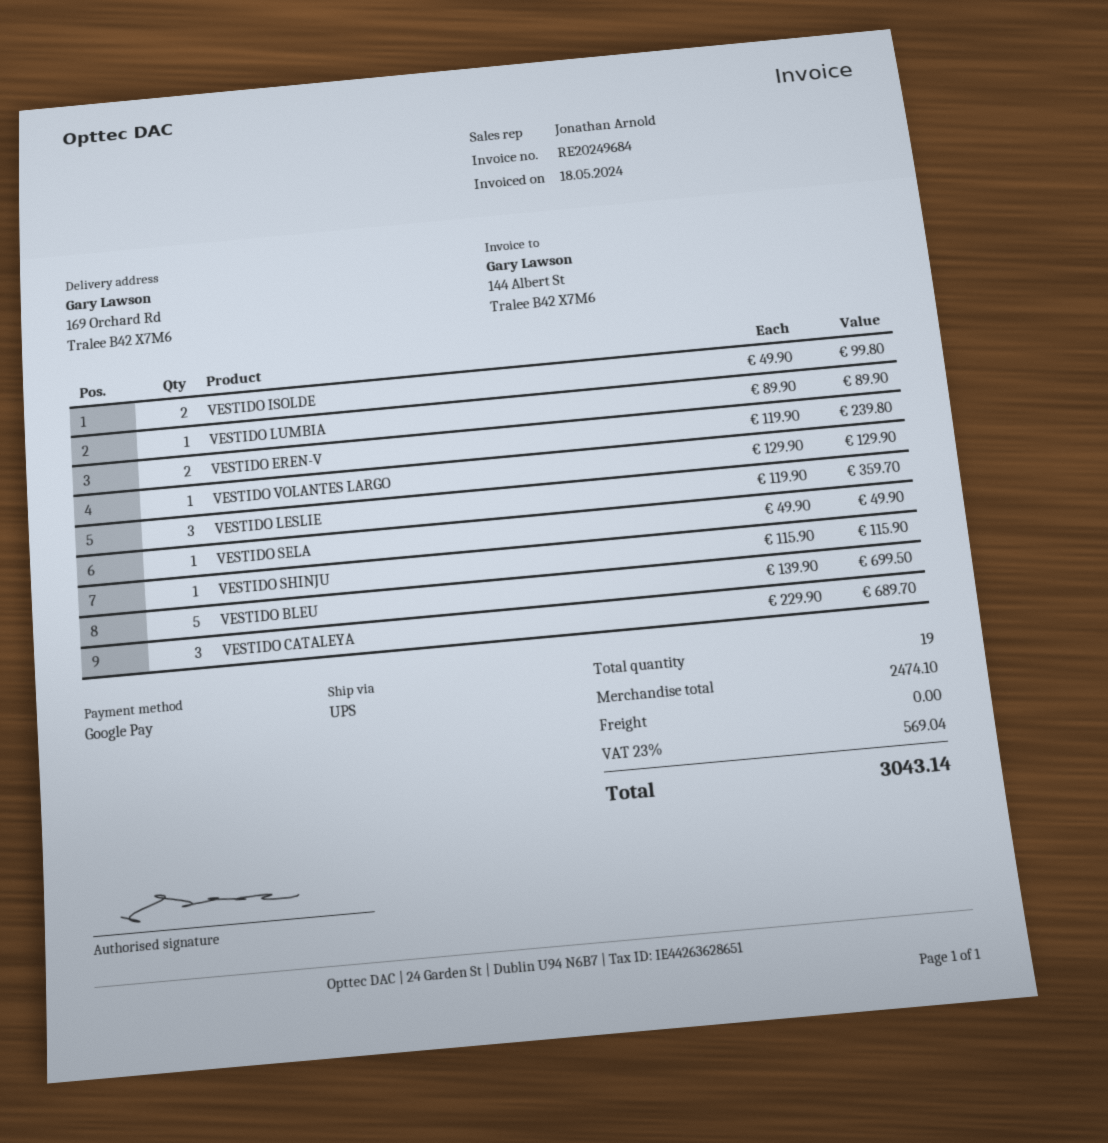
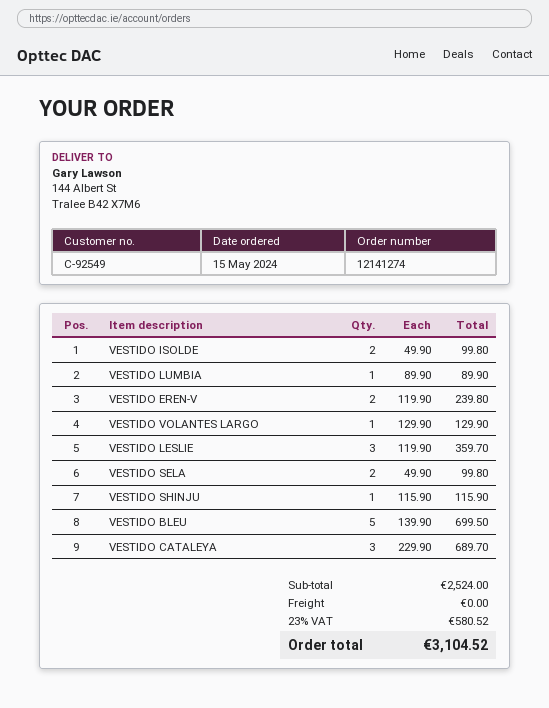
ship to: 169 Orchard Rd, Tralee B42 X7M6 -> 144 Albert St, Tralee B42 X7M6
VESTIDO SELA: 1 x 49.90 = 49.90 -> 2 x 49.90 = 99.80
subtotal: 2474.10 -> 2524.00
tax: 23% = 569.04 -> 23% = 580.52
total: 3043.14 -> 3104.52

